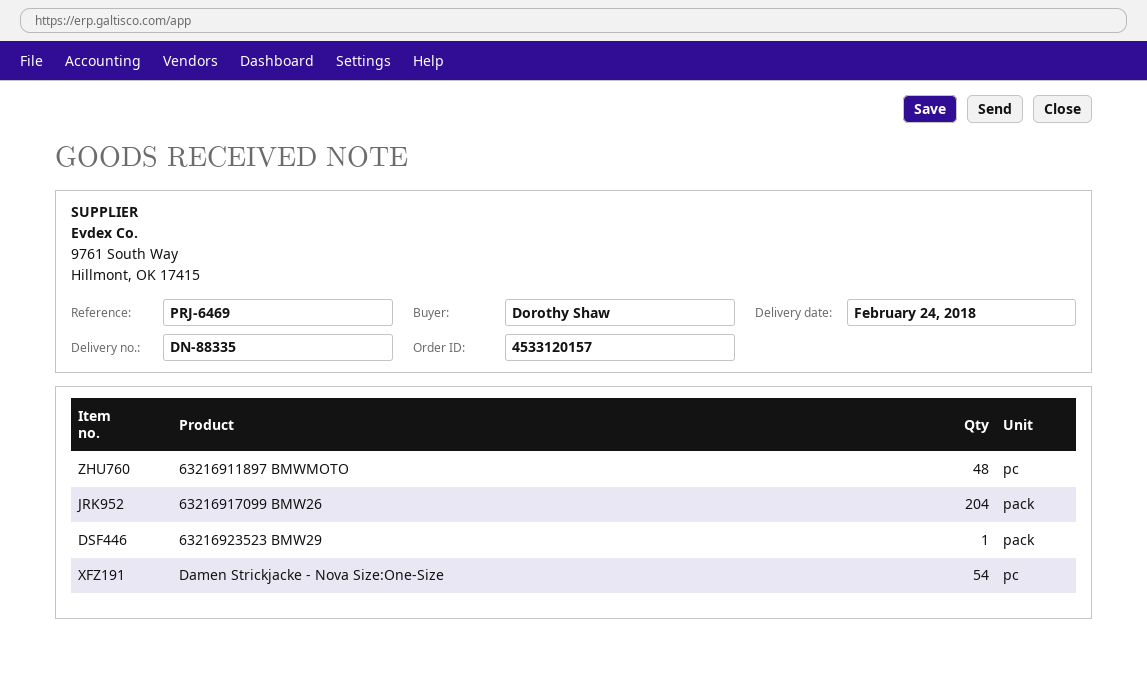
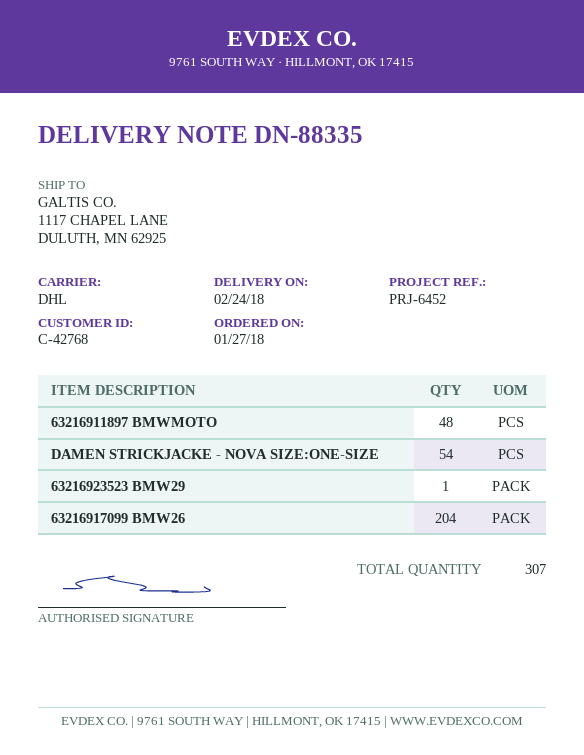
reference: PRJ-6469 -> PRJ-6452

